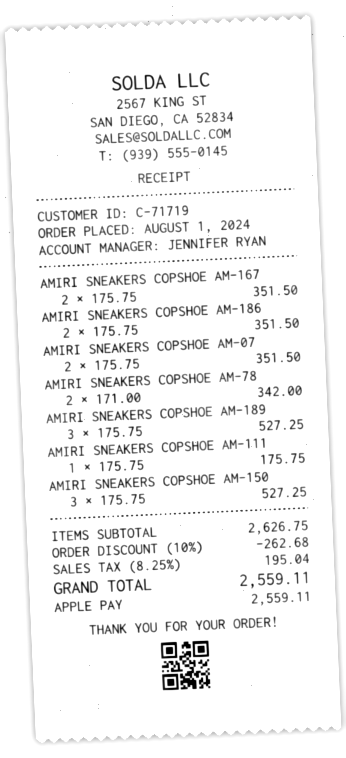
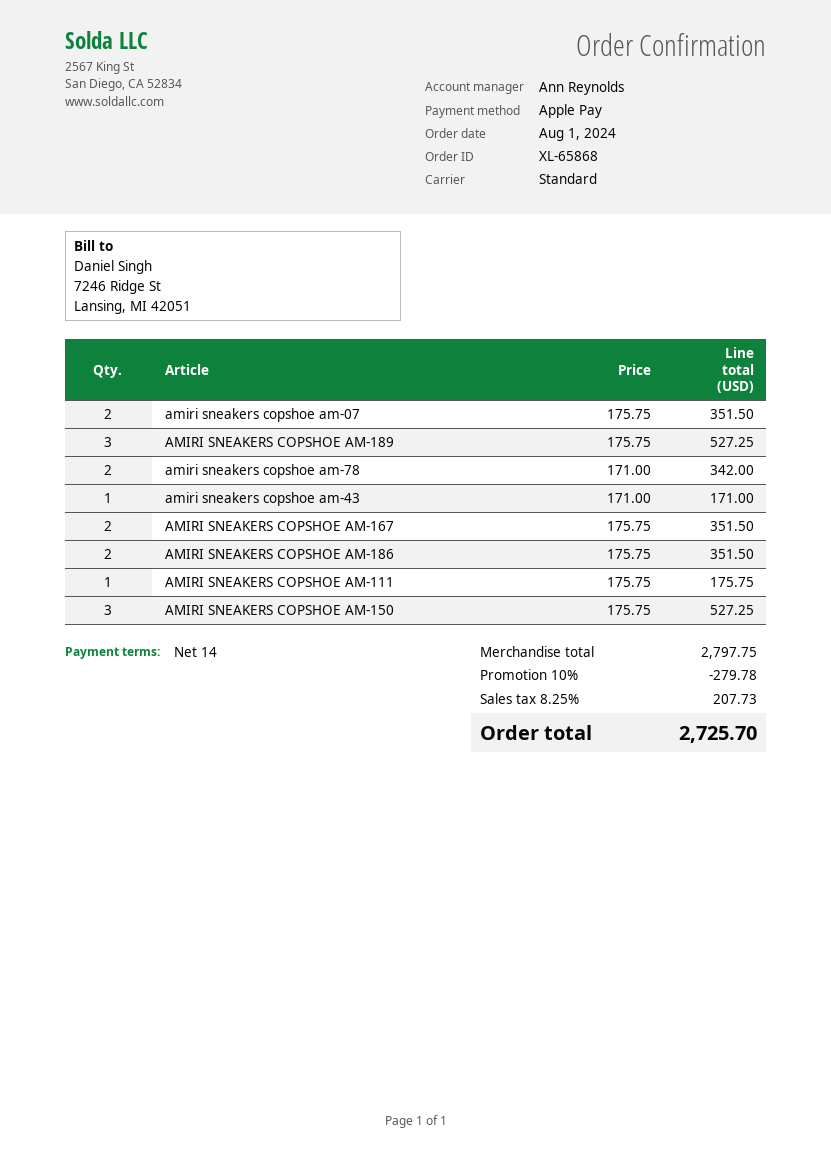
sales rep: JENNIFER RYAN -> Ann Reynolds
amiri sneakers copshoe am-43: none -> 1 x 171.00 = 171.00
subtotal: 2626.75 -> 2797.75
discount: 10% = 262.68 -> 10% = 279.78
tax: 8.25% = 195.04 -> 8.25% = 207.73
total: 2559.11 -> 2725.70

